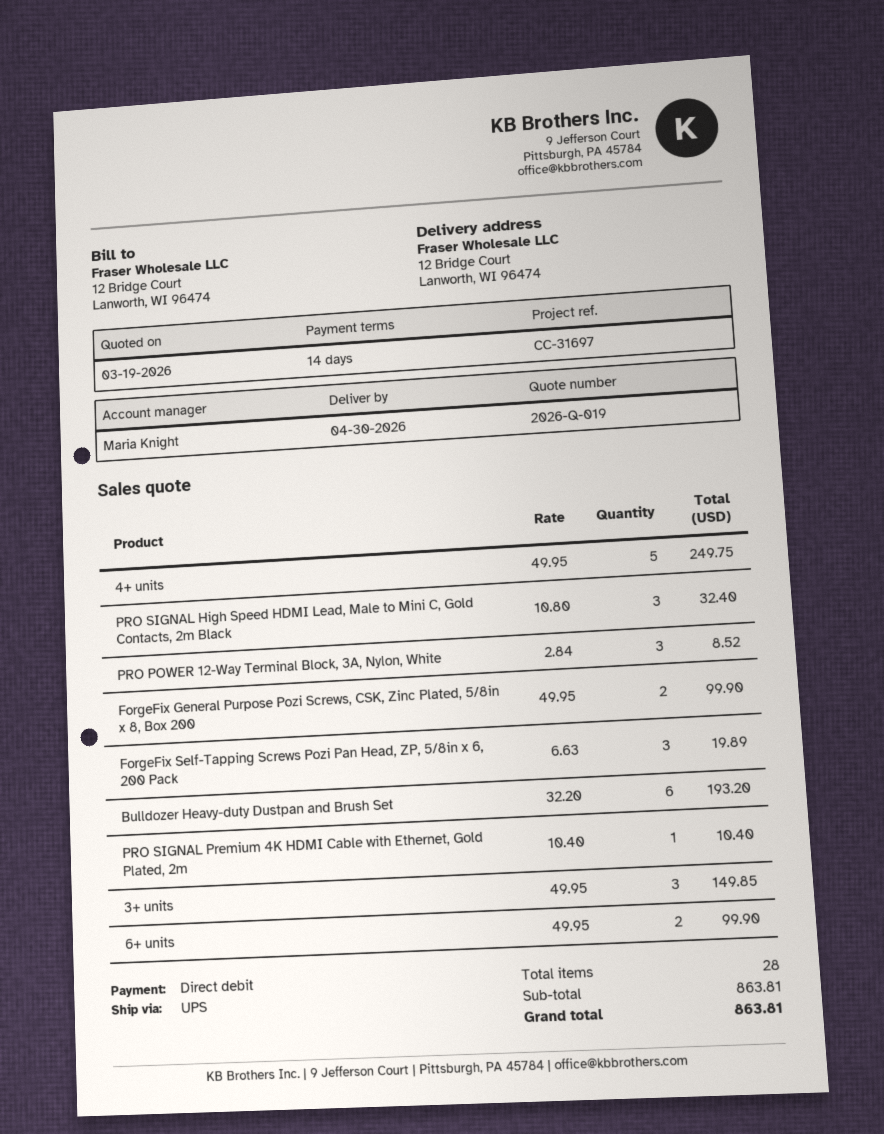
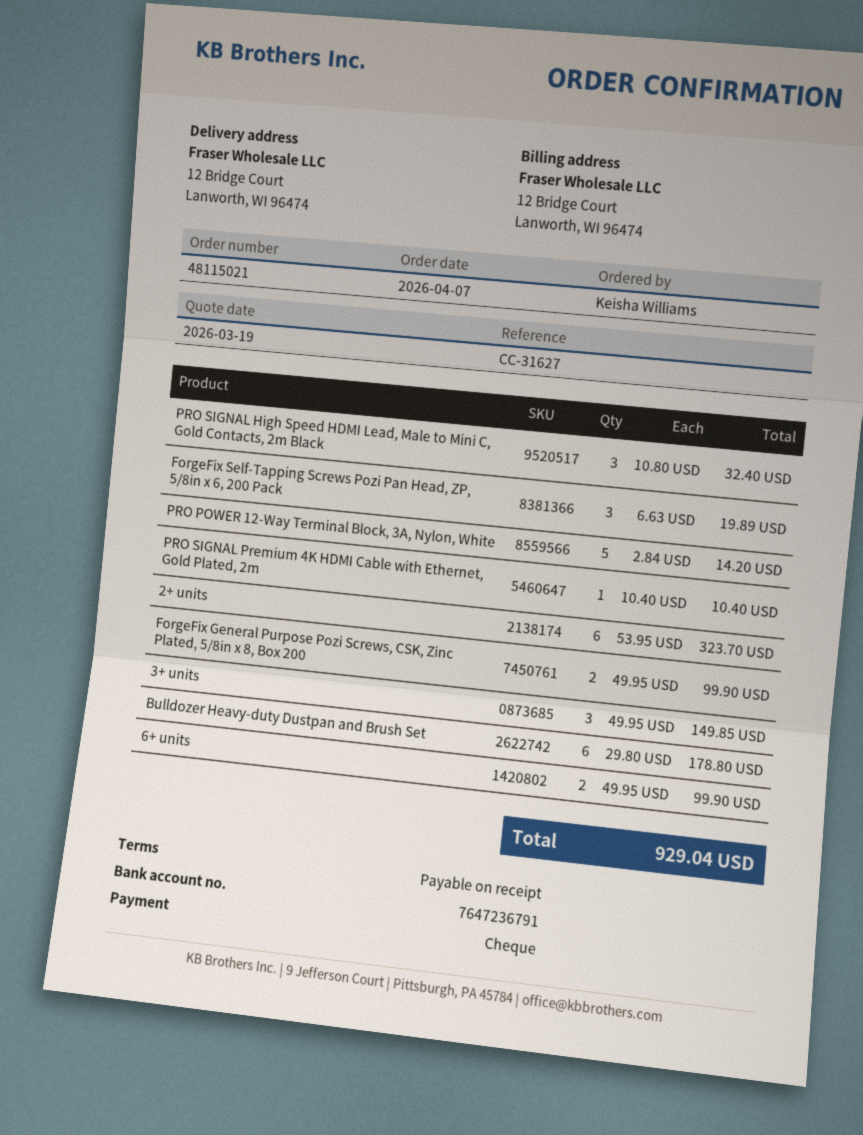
payment terms: 14 days -> on receipt
reference: CC-31697 -> CC-31627
payment method: direct debit -> cheque
4+ units: 5 x 49.95 = 249.75 -> none
PRO POWER 12-Way Terminal Block, 3A, Nylon, White: 3 x 2.84 = 8.52 -> 5 x 2.84 = 14.20
Bulldozer Heavy-duty Dustpan and Brush Set: 6 x 32.20 = 193.20 -> 6 x 29.80 = 178.80
2+ units: none -> 6 x 53.95 = 323.70
total: 863.81 -> 929.04

